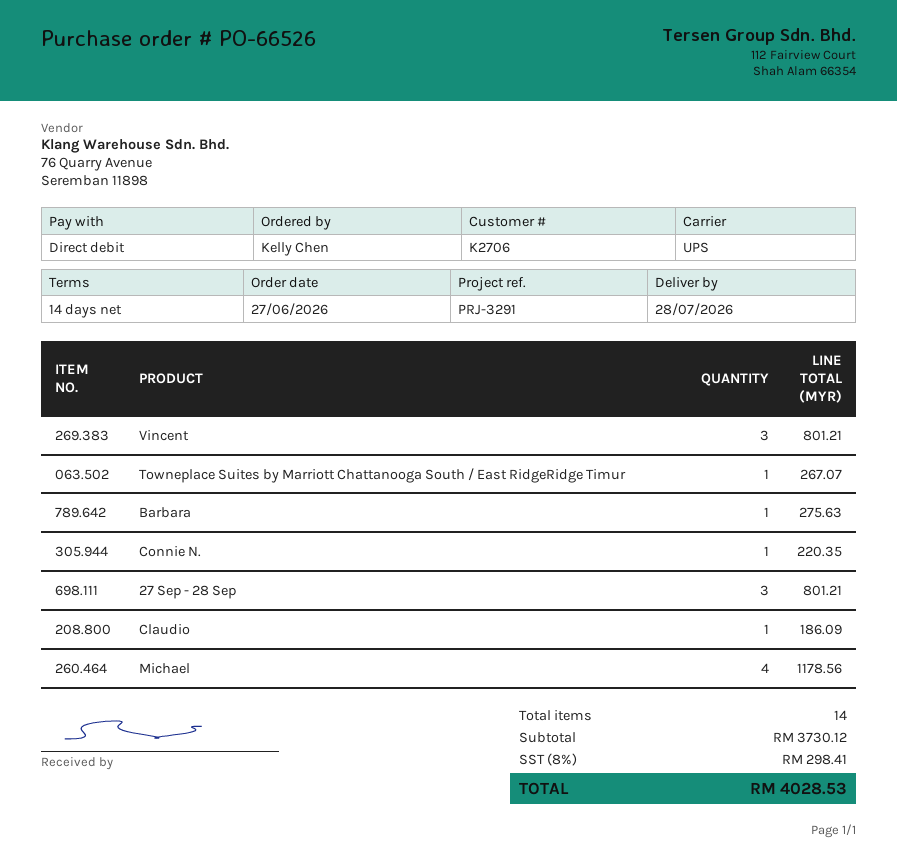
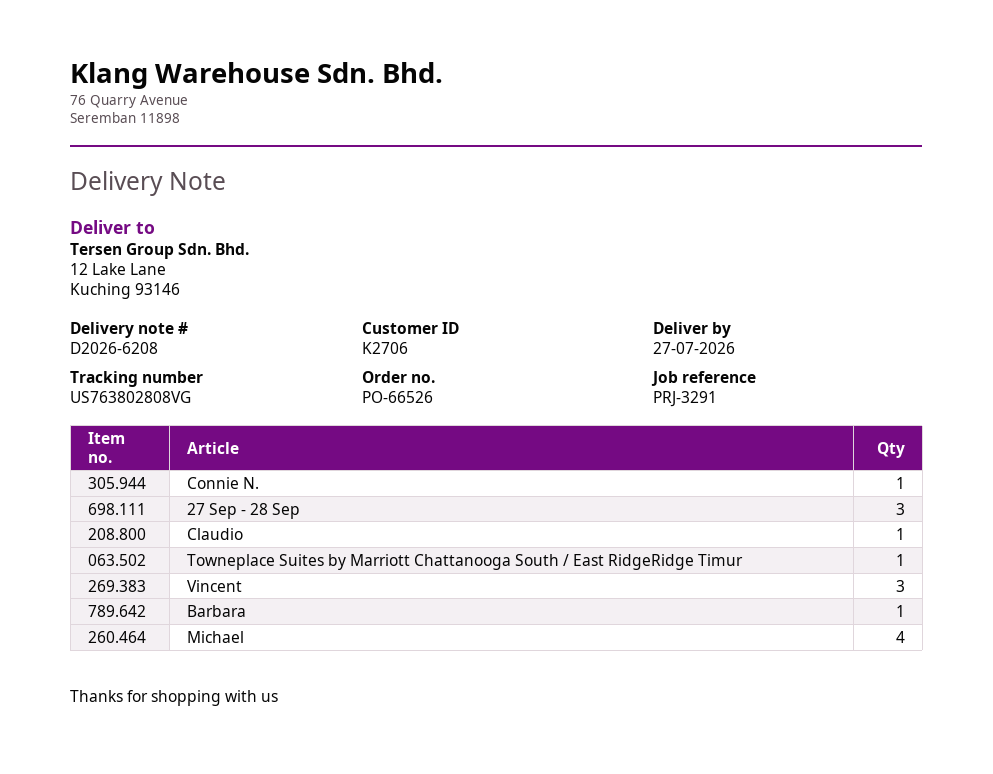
delivery date: 2026-07-28 -> 2026-07-27

